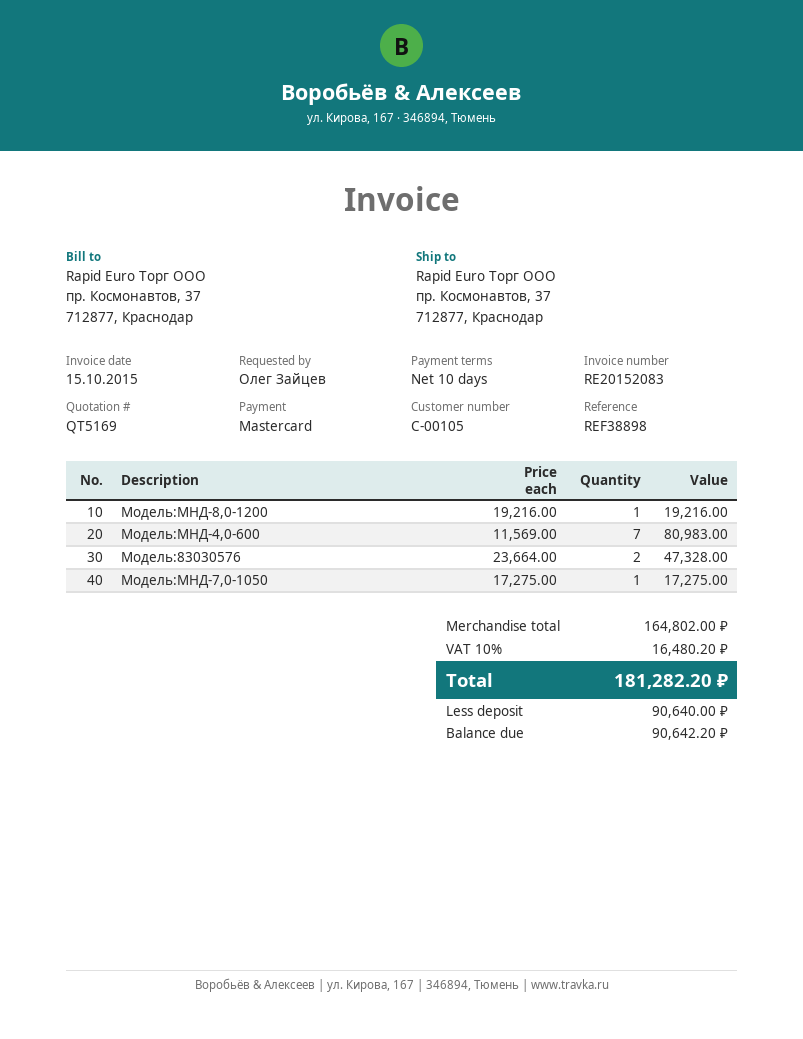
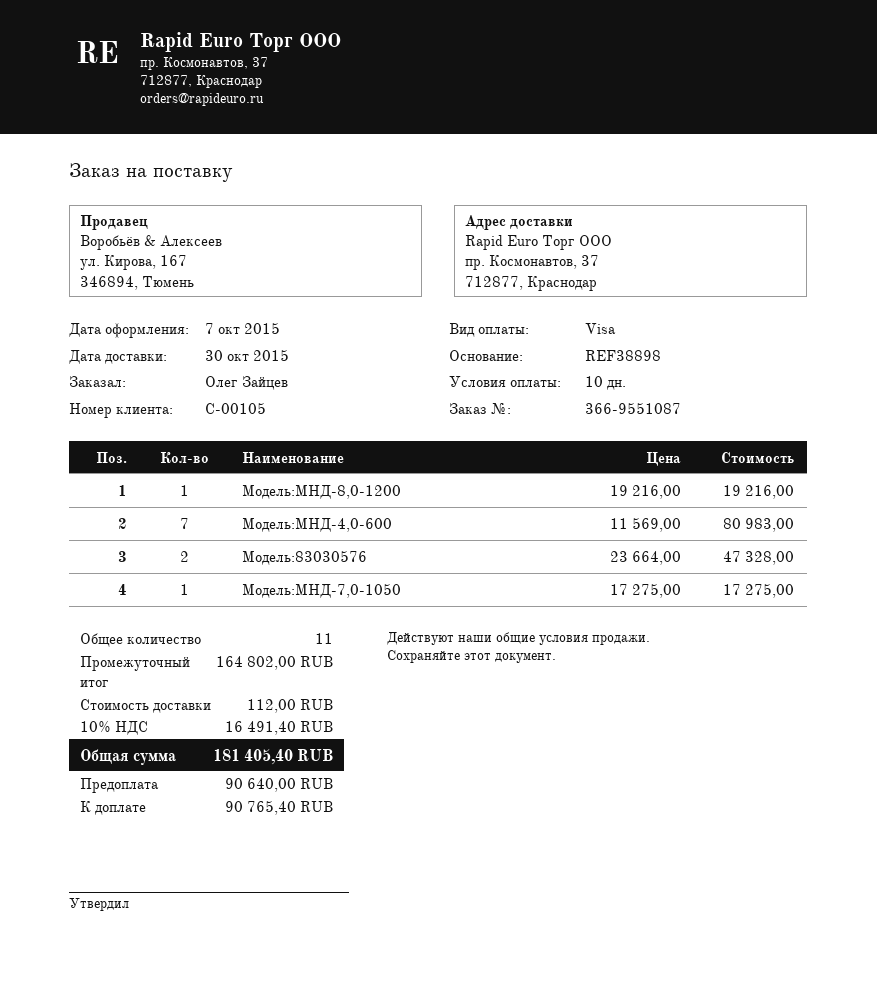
payment method: Mastercard -> Visa
shipping: none -> 112.00
tax: 10% = 16480.20 -> 10% = 16491.40
total: 181282.20 -> 181405.40
balance: 90642.20 -> 90765.40

